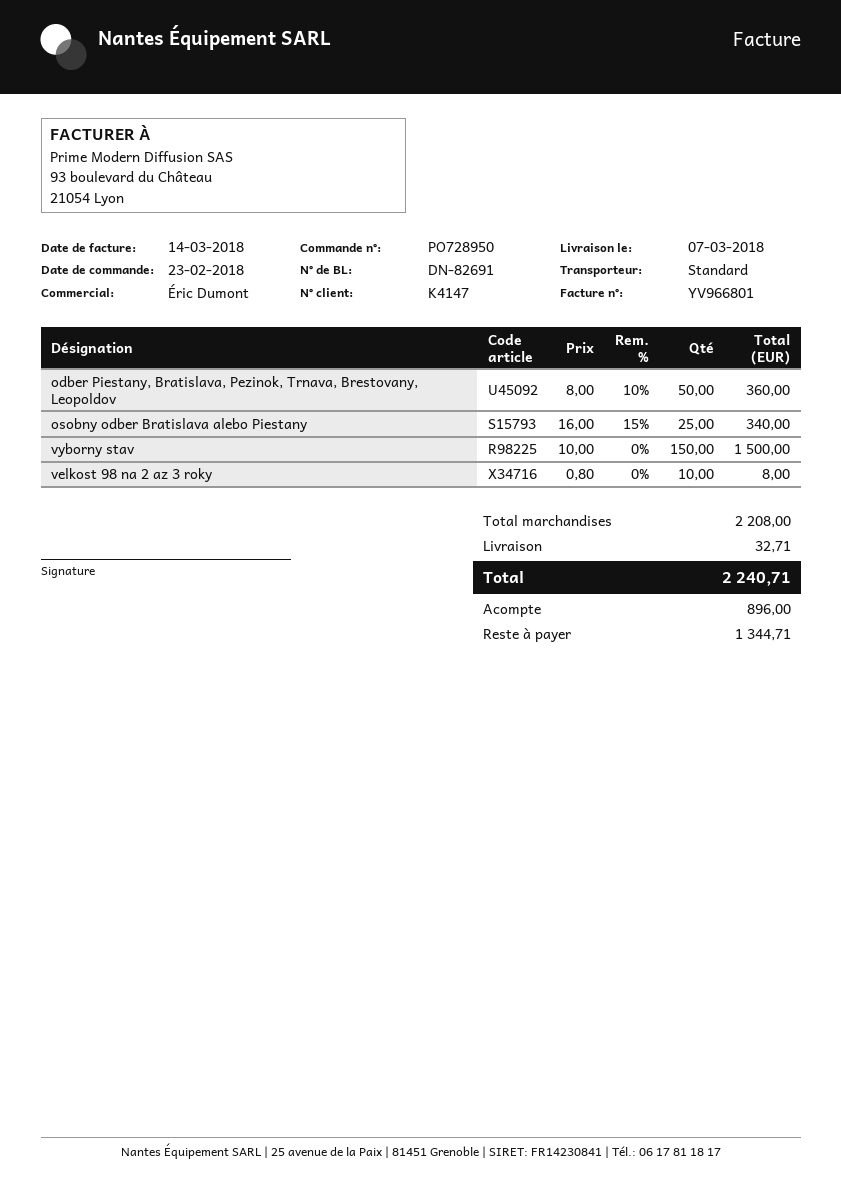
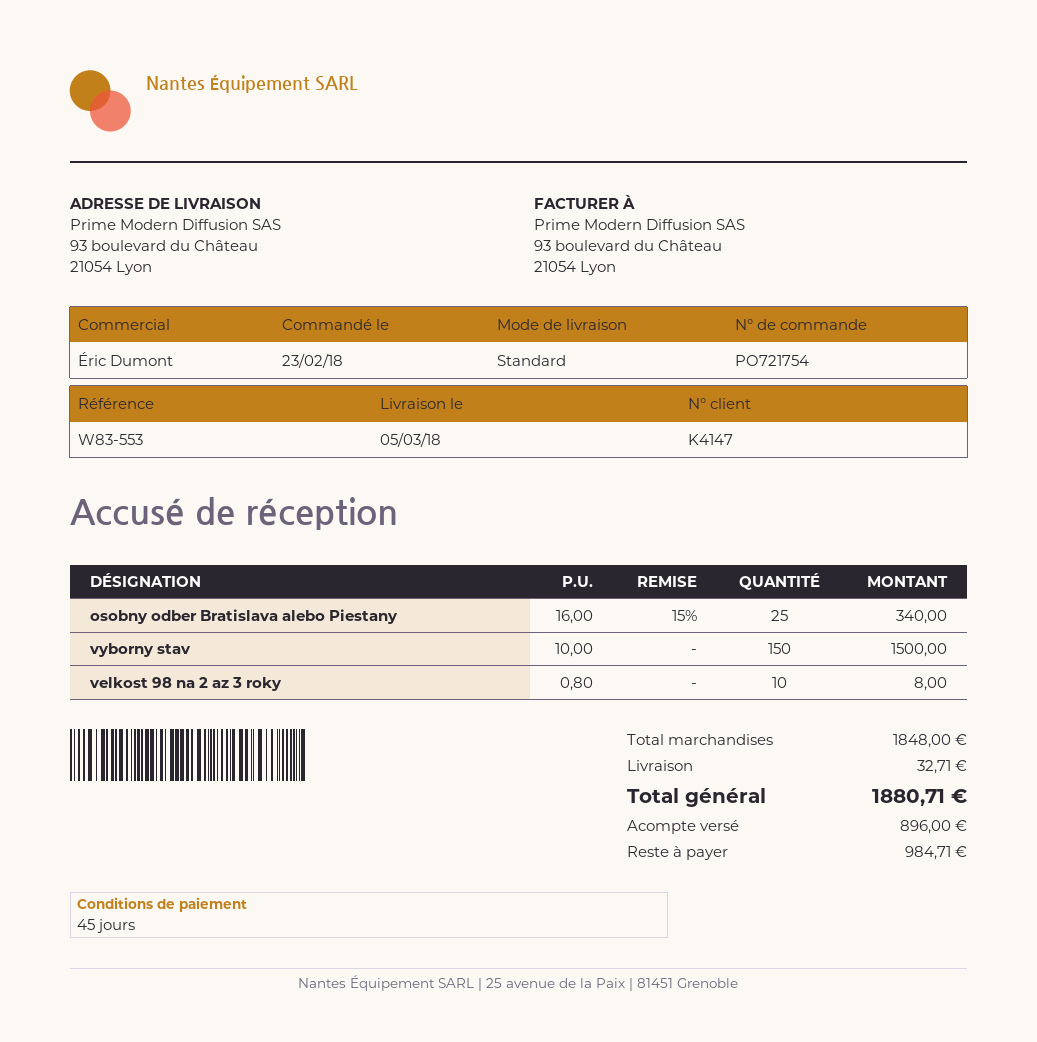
order number: PO728950 -> PO721754
delivery date: 2018-03-07 -> 2018-03-05
odber Piestany, Bratislava, Pezinok, Trnava, Brestovany, Leopoldov: 50 x 8.00 - 10% = 360.00 -> none
subtotal: 2208.00 -> 1848.00
total: 2240.71 -> 1880.71
balance: 1344.71 -> 984.71

